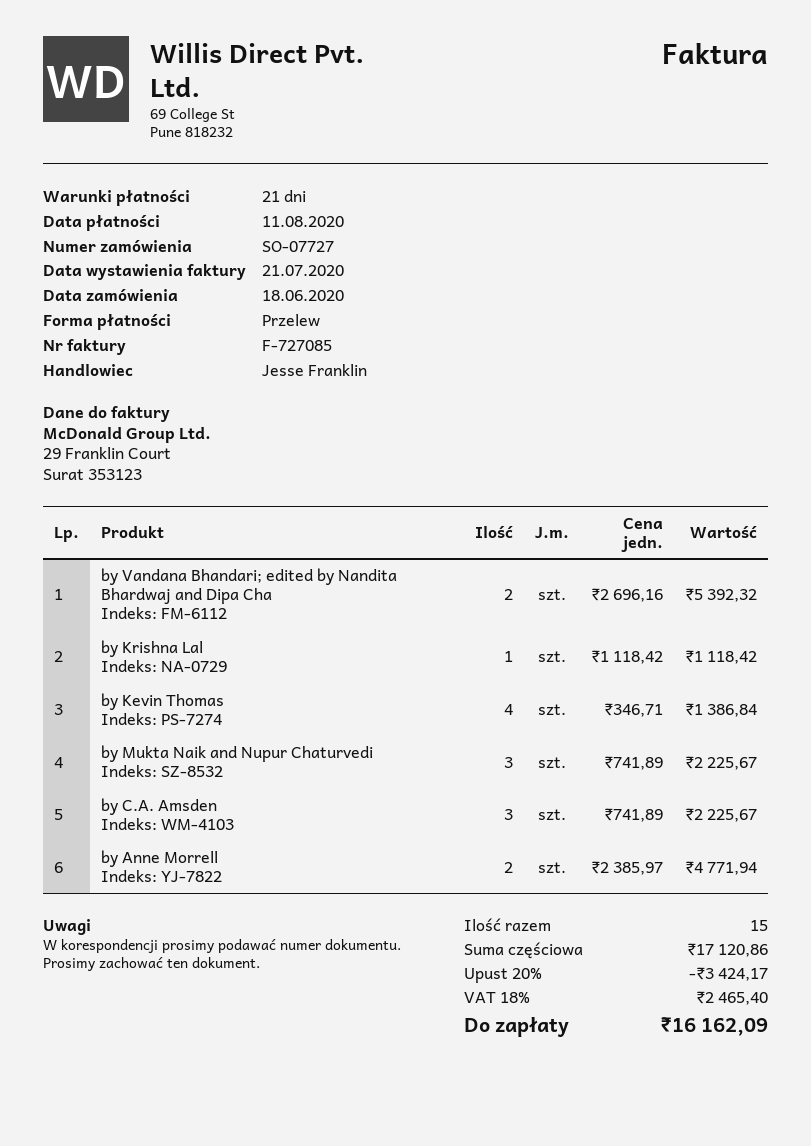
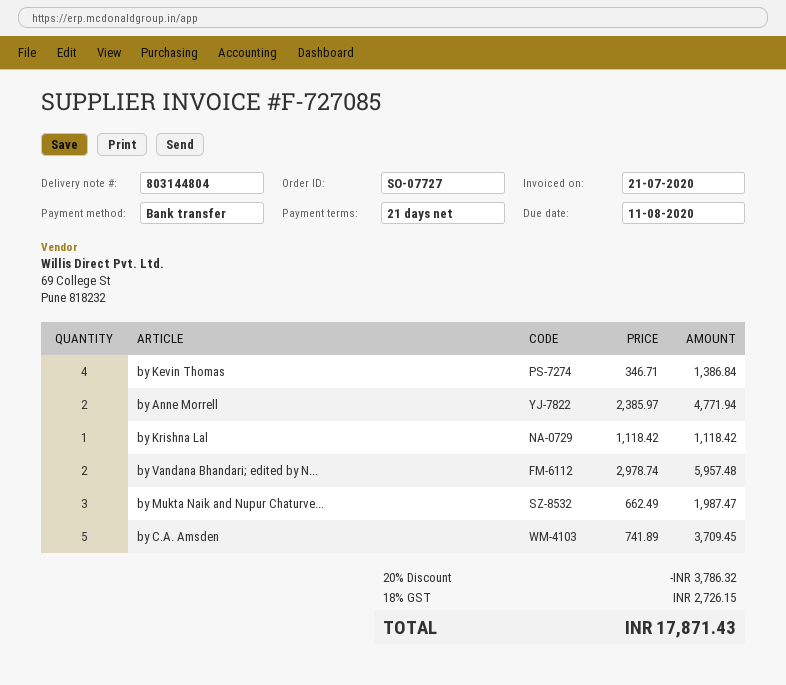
by Vandana Bhandari; edited by Nandita Bhardwaj and Dipa Cha: 2 x 2696.16 = 5392.32 -> 2 x 2978.74 = 5957.48
by Mukta Naik and Nupur Chaturvedi: 3 x 741.89 = 2225.67 -> 3 x 662.49 = 1987.47
by C.A. Amsden: 3 x 741.89 = 2225.67 -> 5 x 741.89 = 3709.45
discount: 20% = 3424.17 -> 20% = 3786.32
tax: 18% = 2465.40 -> 18% = 2726.15
total: 16162.09 -> 17871.43

